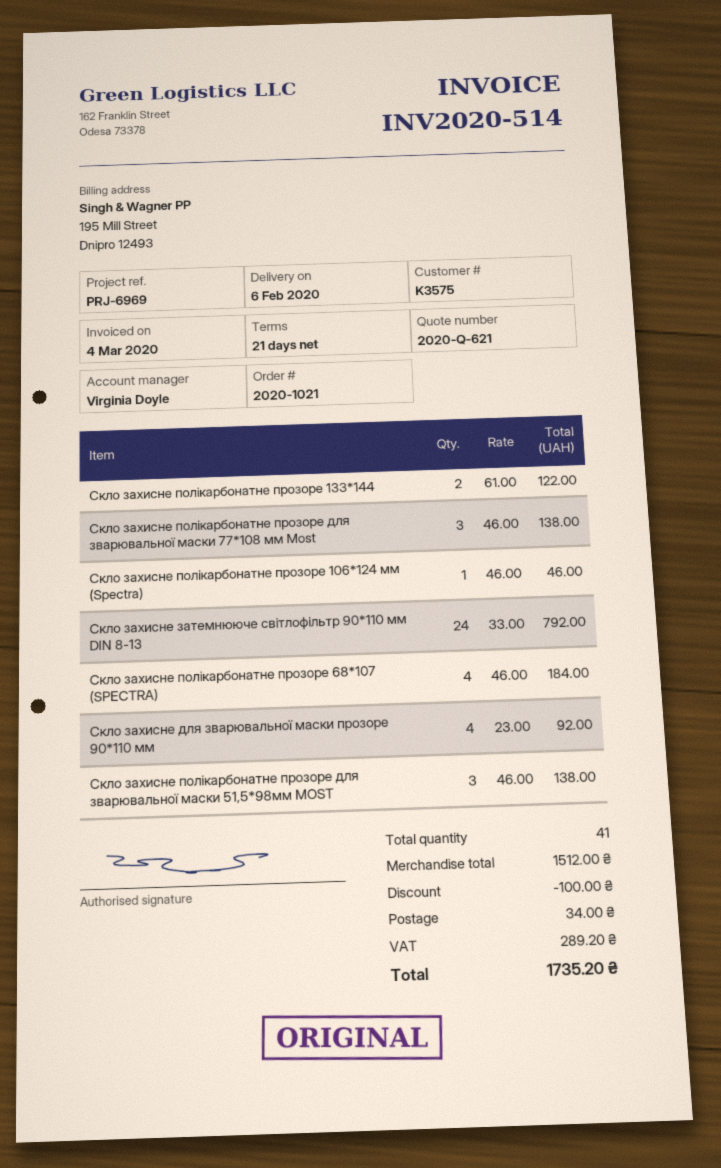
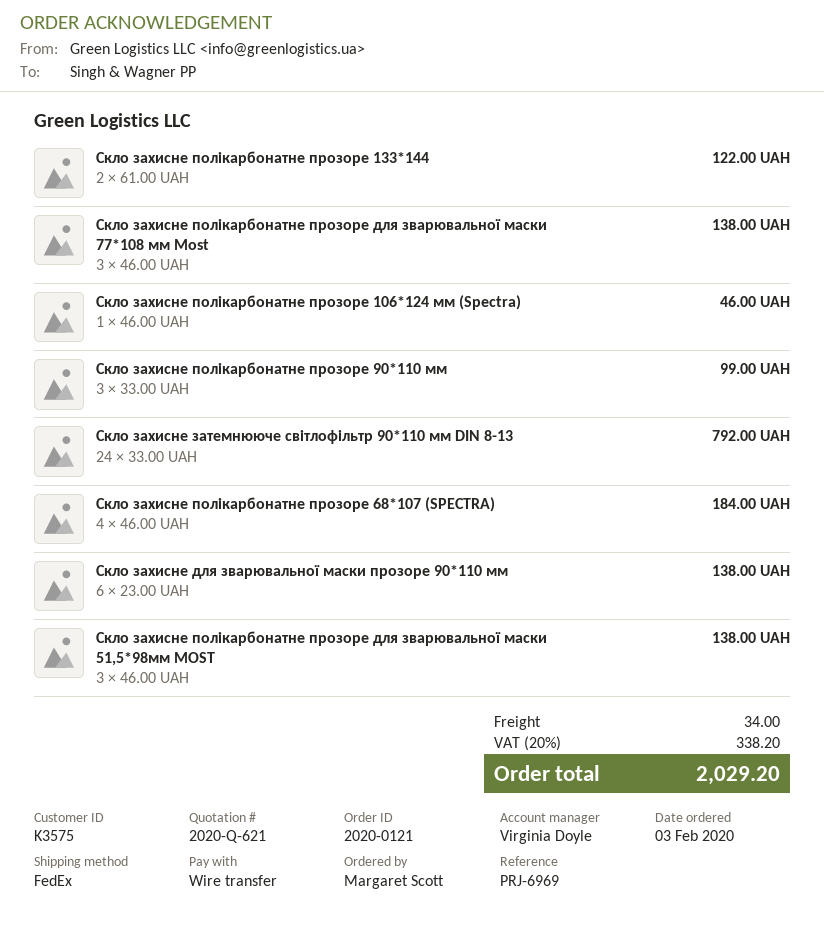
order number: 2020-1021 -> 2020-0121
Скло захисне для зварювальної маски прозоре 90*110 мм: 4 x 23.00 = 92.00 -> 6 x 23.00 = 138.00
Скло захисне полікарбонатне прозоре 90*110 мм: none -> 3 x 33.00 = 99.00
discount: 100.00 -> none
tax: 289.20 -> 338.20
total: 1735.20 -> 2029.20

